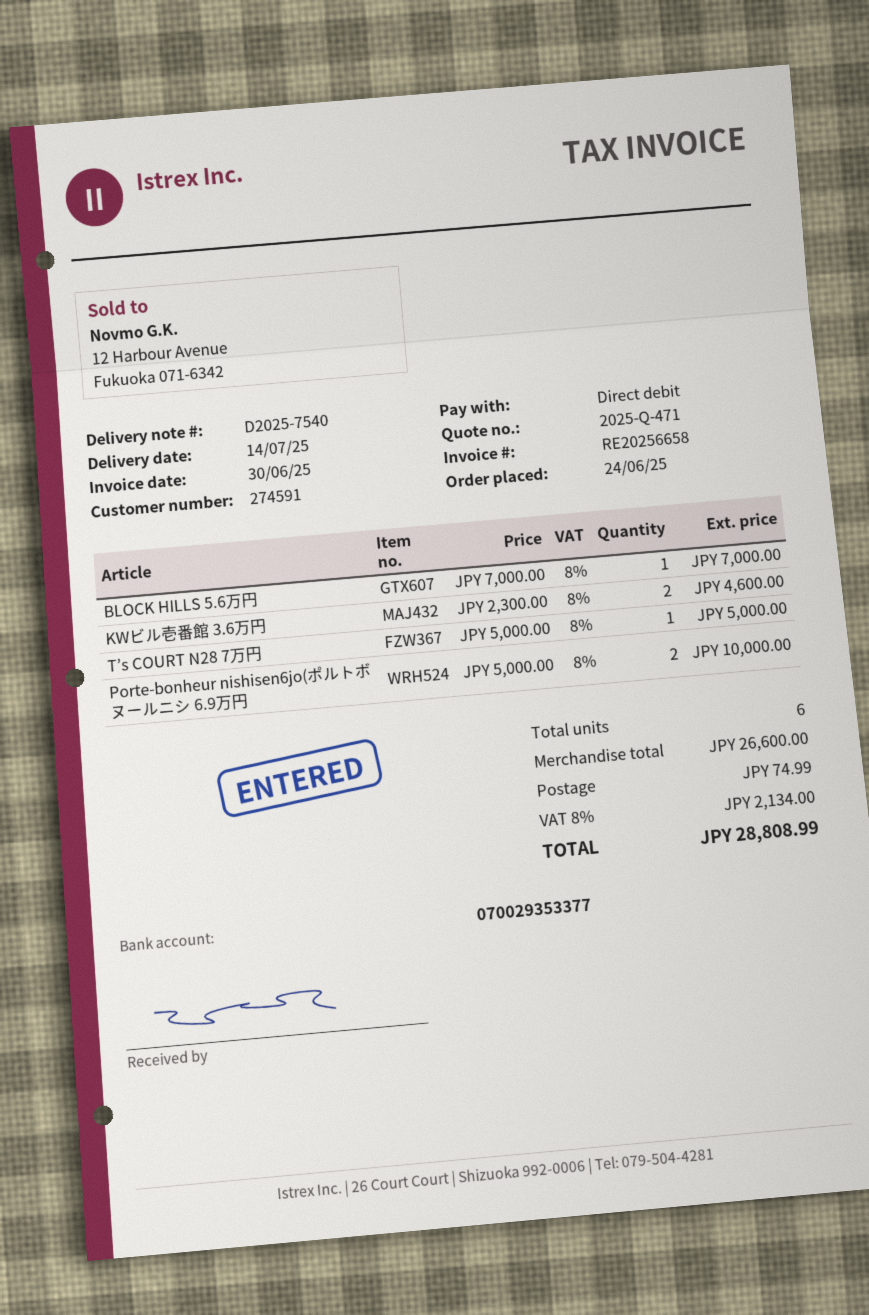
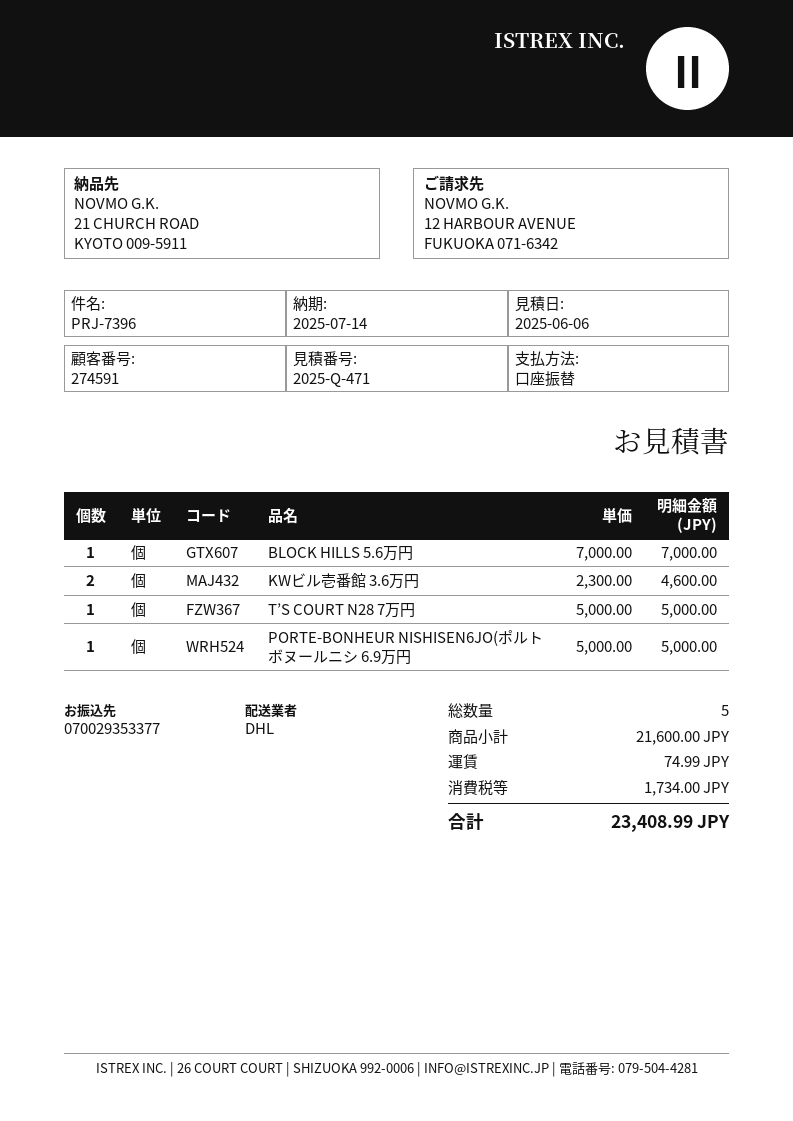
Porte-bonheur nishisen6jo(ポルトボヌールニシ 6.9万円: 2 x 5000.00 = 10000.00 -> 1 x 5000.00 = 5000.00
total quantity: 6 -> 5
subtotal: 26600.00 -> 21600.00
tax: 2134.00 -> 1734.00
total: 28808.99 -> 23408.99

